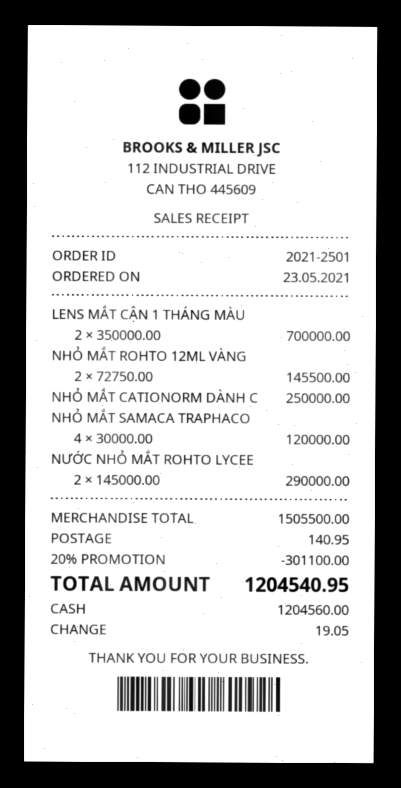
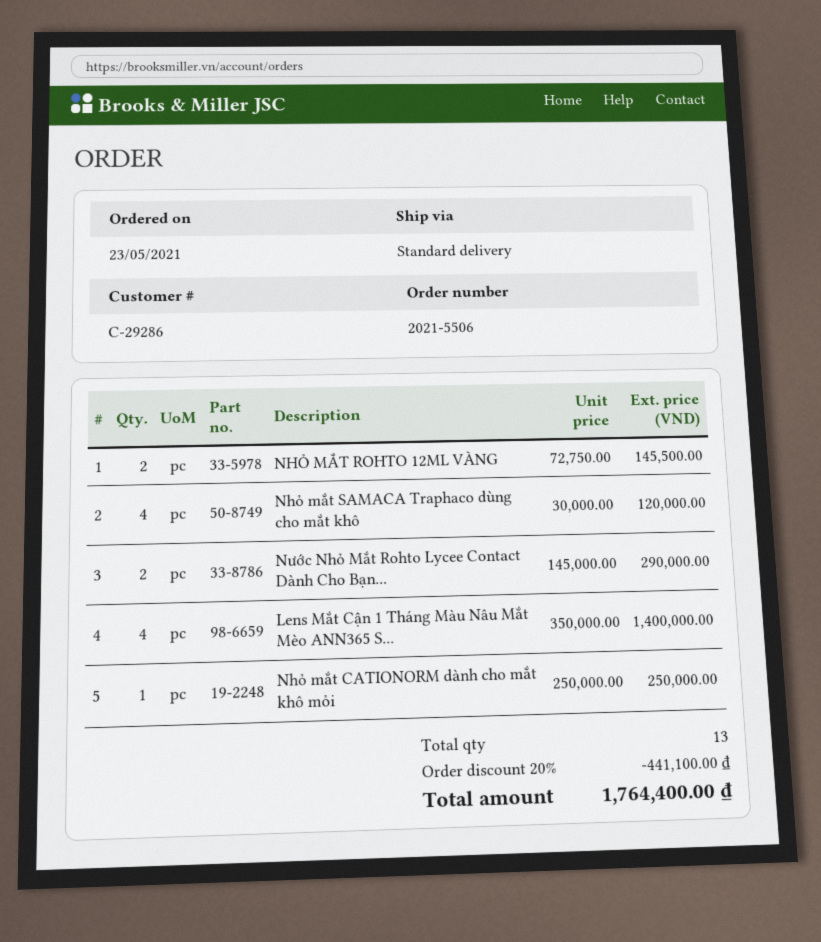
order number: 2021-2501 -> 2021-5506
LENS MẮT CẬN 1 THÁNG MÀU: 2 x 350000.00 = 700000.00 -> 4 x 350000.00 = 1400000.00
discount: 20% = 301100.00 -> 20% = 441100.00
shipping: 140.95 -> none
total: 1204540.95 -> 1764400.00

